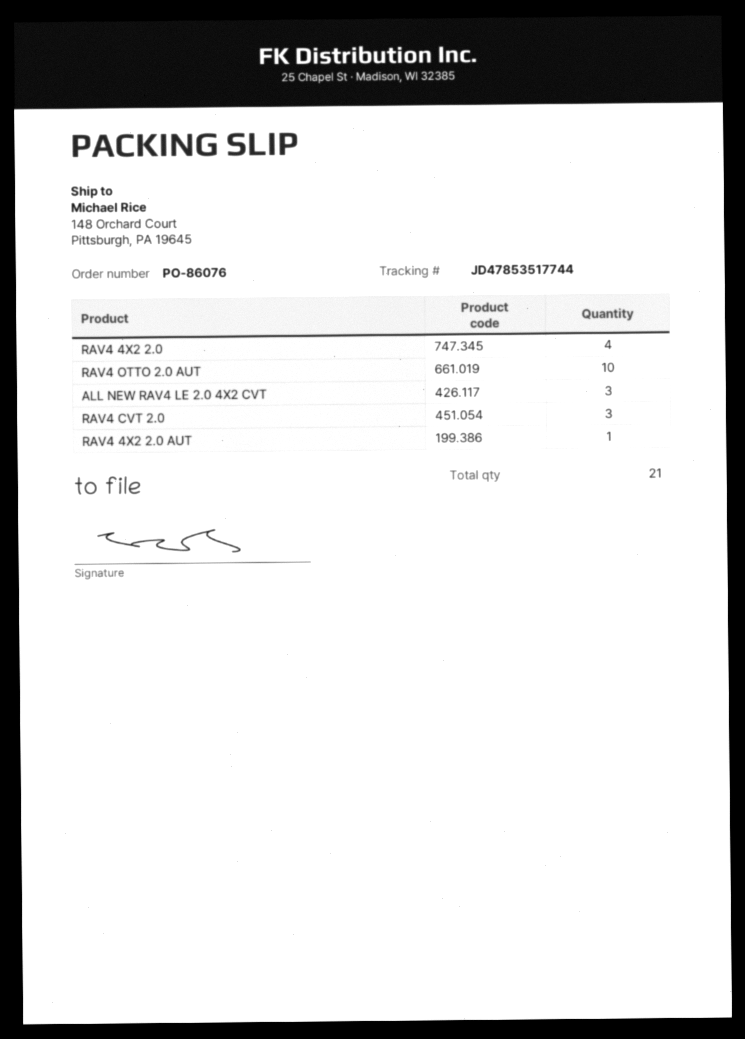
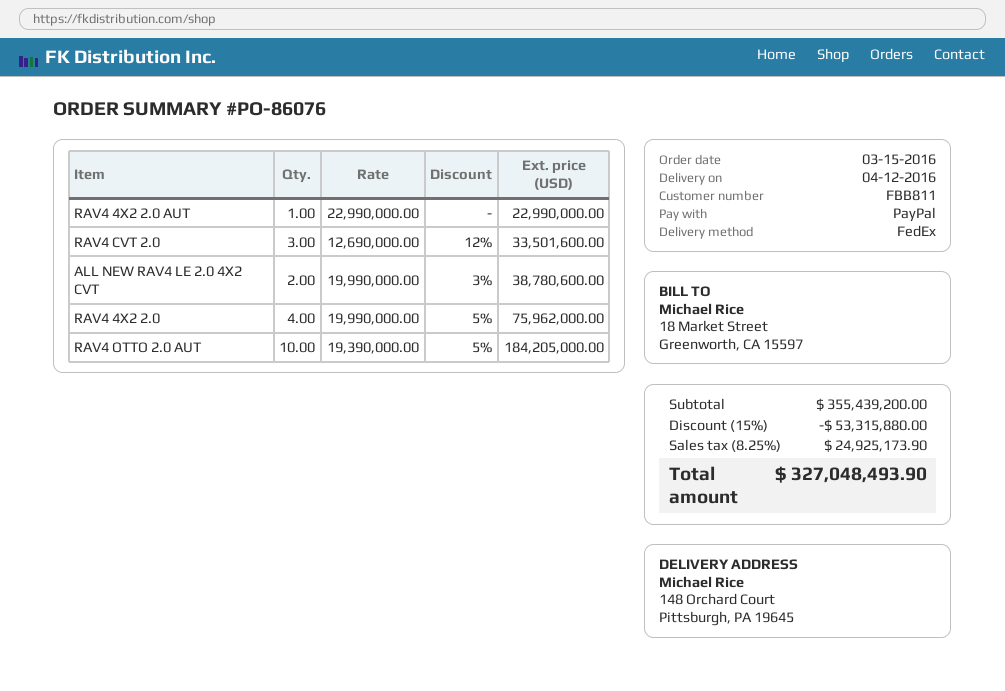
ALL NEW RAV4 LE 2.0 4X2 CVT: 3 -> 2

